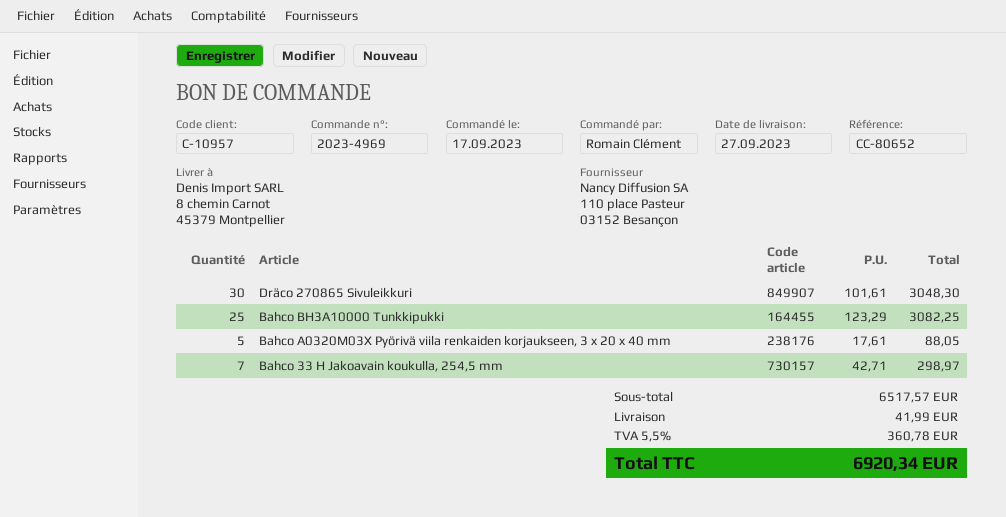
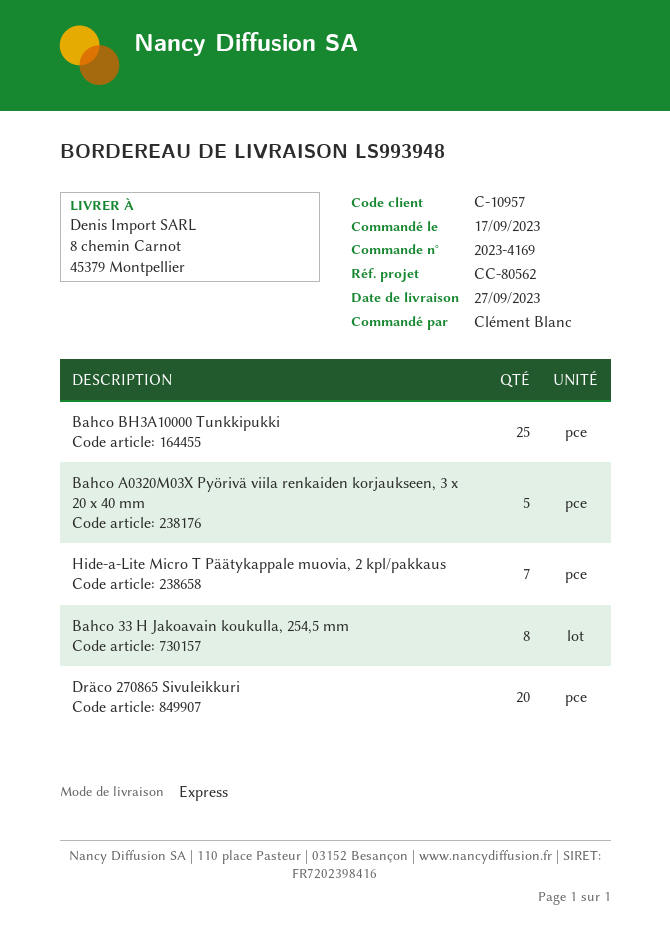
order number: 2023-4969 -> 2023-4169
reference: CC-80652 -> CC-80562
ordered by: Romain Clément -> Clément Blanc
Dräco 270865 Sivuleikkuri: 30 -> 20
Bahco 33 H Jakoavain koukulla, 254,5 mm: 7 -> 8
Hide-a-Lite Micro T Päätykappale muovia, 2 kpl/pakkaus: none -> 7

